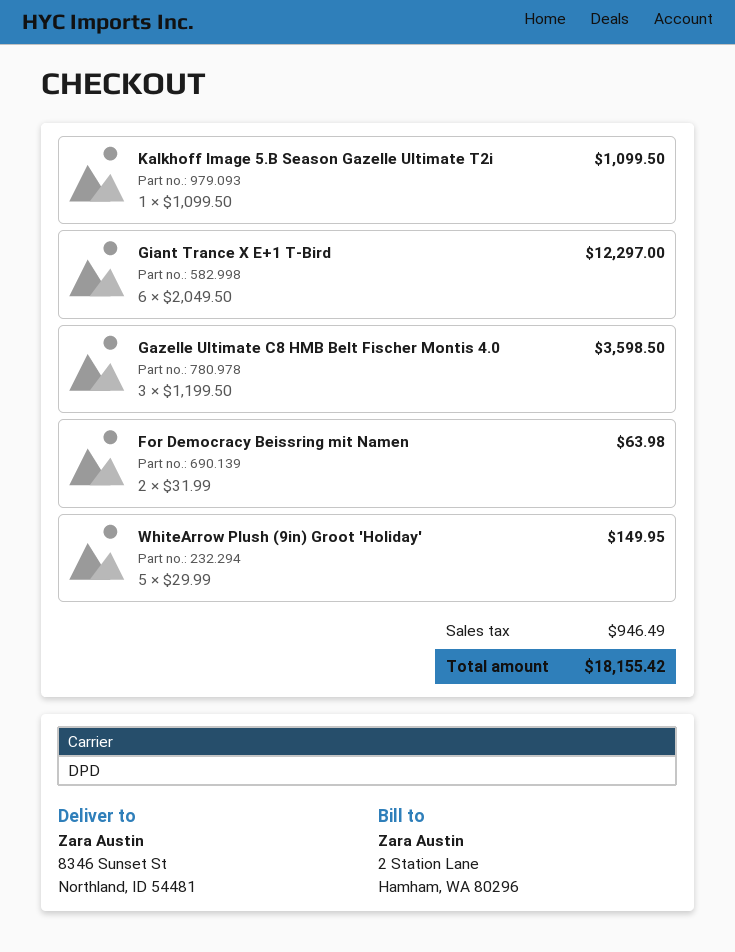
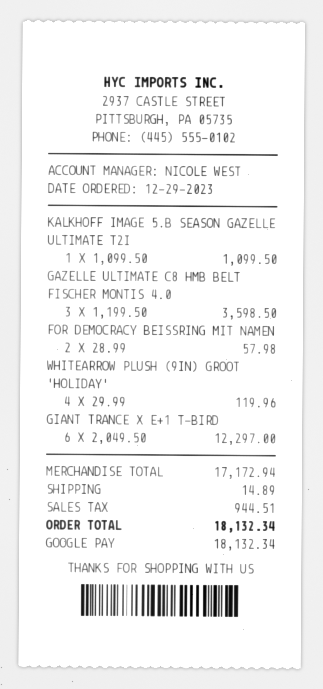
For Democracy Beissring mit Namen: 2 x 31.99 = 63.98 -> 2 x 28.99 = 57.98
WhiteArrow Plush (9in) Groot 'Holiday': 5 x 29.99 = 149.95 -> 4 x 29.99 = 119.96
shipping: none -> 14.89
tax: 946.49 -> 944.51
total: 18155.42 -> 18132.34

